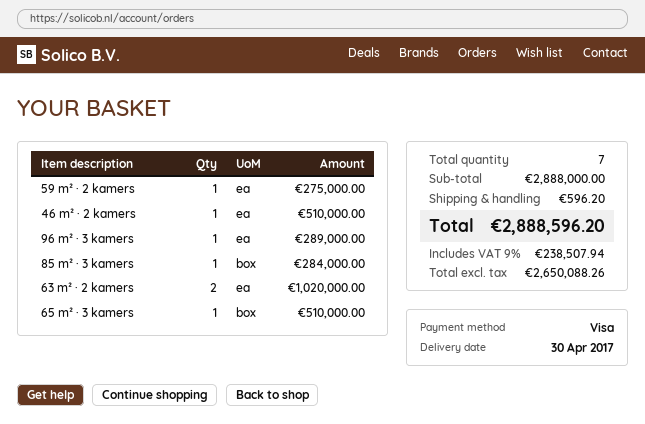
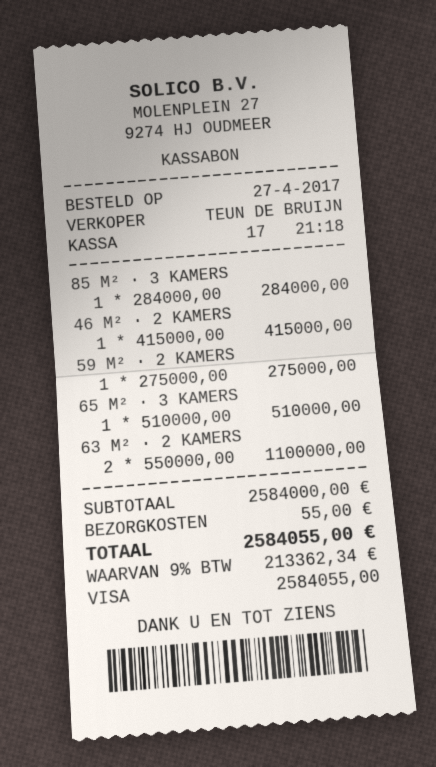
46 m² · 2 kamers: 1 for 510000.00 -> 1 for 415000.00
96 m² · 3 kamers: 1 for 289000.00 -> none
63 m² · 2 kamers: 2 for 1020000.00 -> 2 for 1100000.00
subtotal: 2888000.00 -> 2584000.00
shipping: 596.20 -> 55.00
tax: 9% = 238507.94 -> 9% = 213362.34
total: 2888596.20 -> 2584055.00

